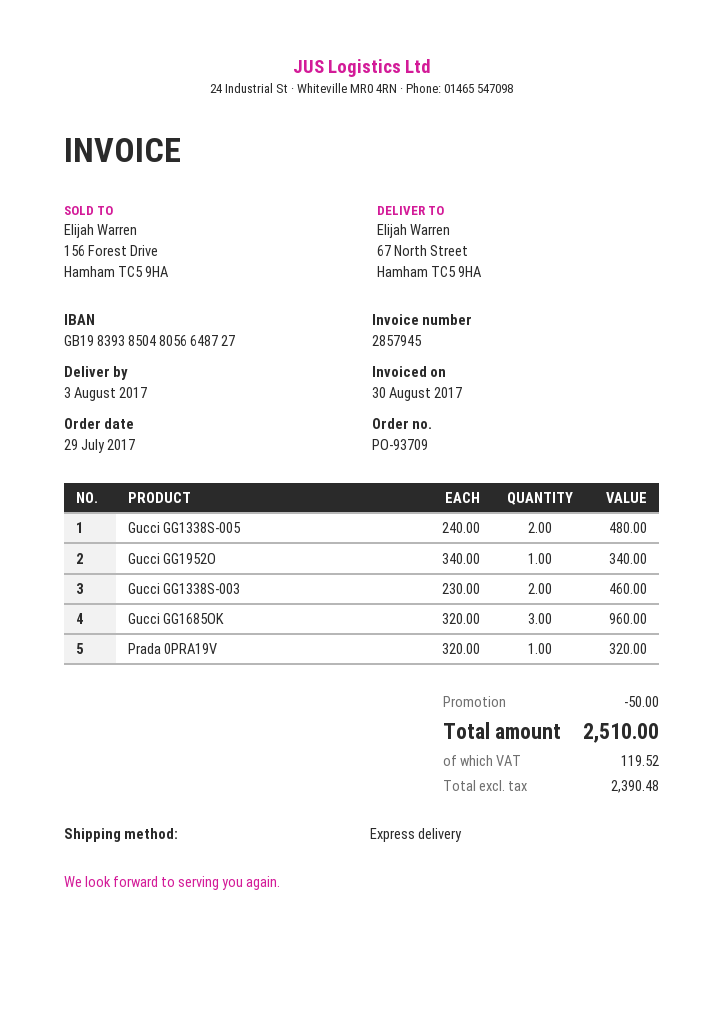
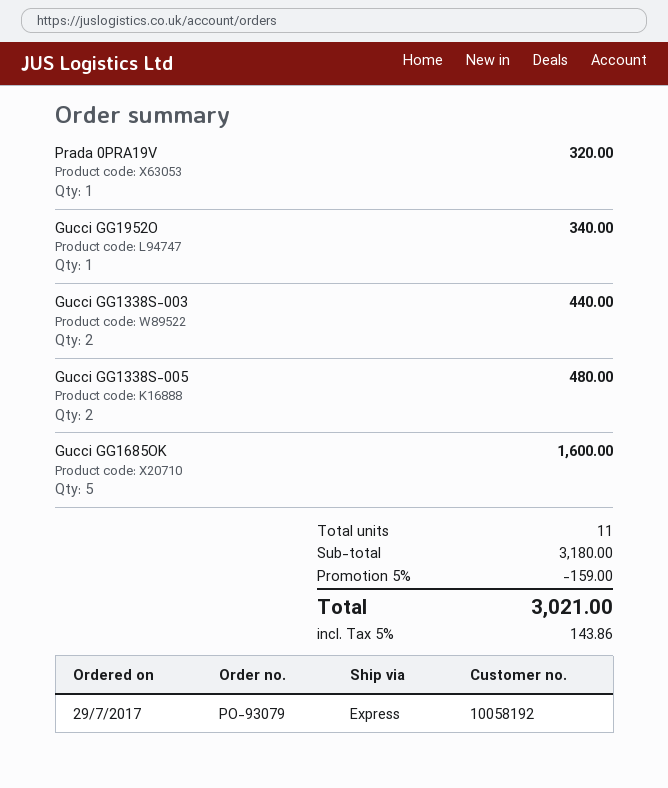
order number: PO-93709 -> PO-93079
Gucci GG1338S-003: 2 for 460.00 -> 2 for 440.00
Gucci GG1685OK: 3 for 960.00 -> 5 for 1600.00
discount: 50.00 -> 159.00
tax: 119.52 -> 143.86
total: 2510.00 -> 3021.00

